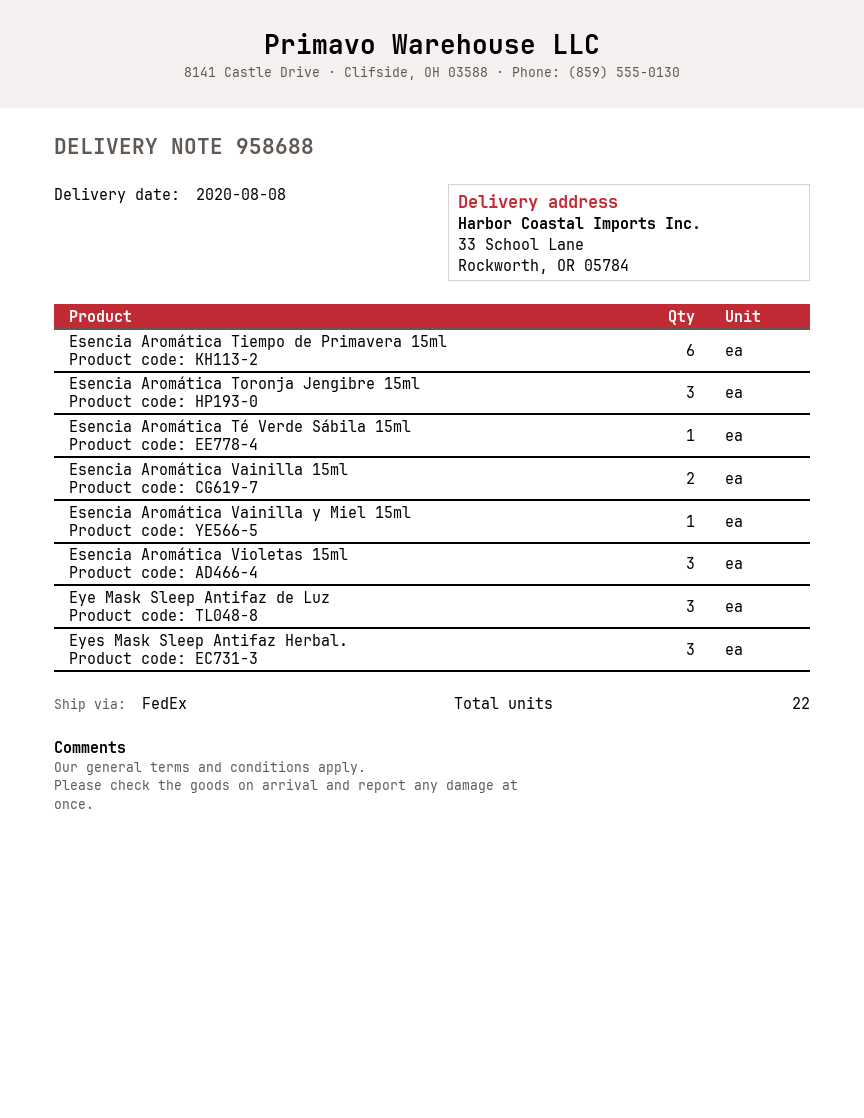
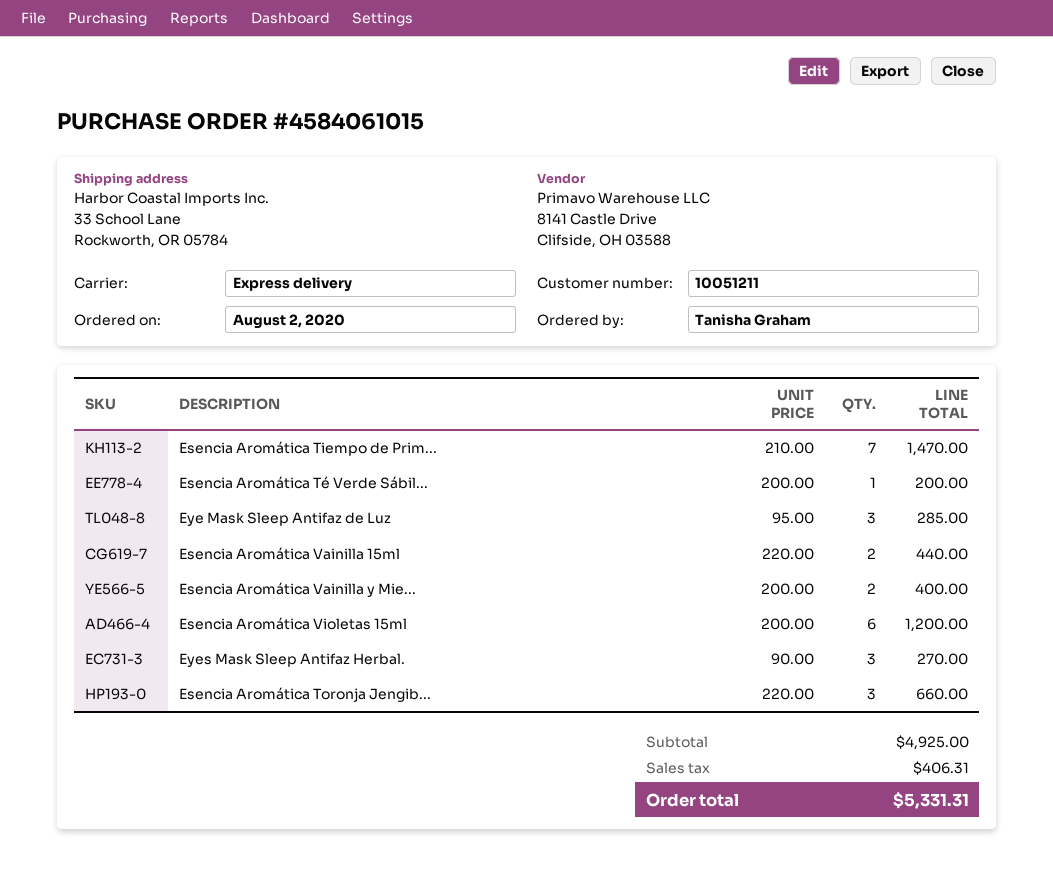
shipping method: FedEx -> express
Esencia Aromática Tiempo de Primavera 15ml: 6 -> 7
Esencia Aromática Vainilla y Miel 15ml: 1 -> 2
Esencia Aromática Violetas 15ml: 3 -> 6

